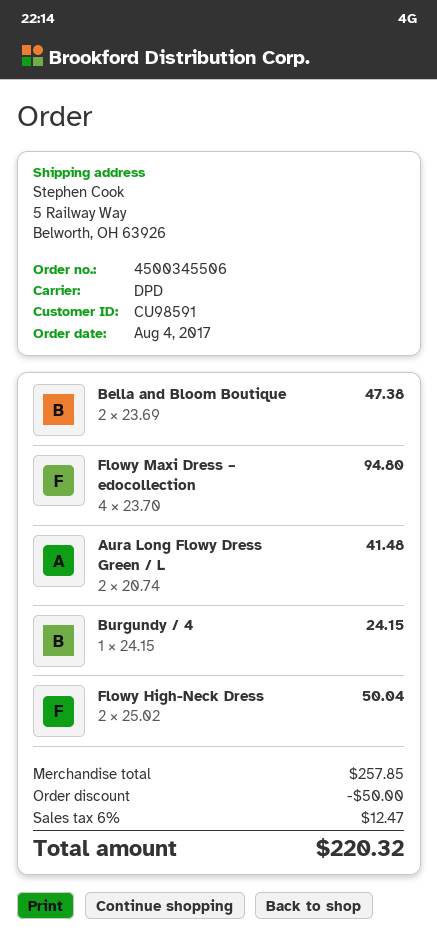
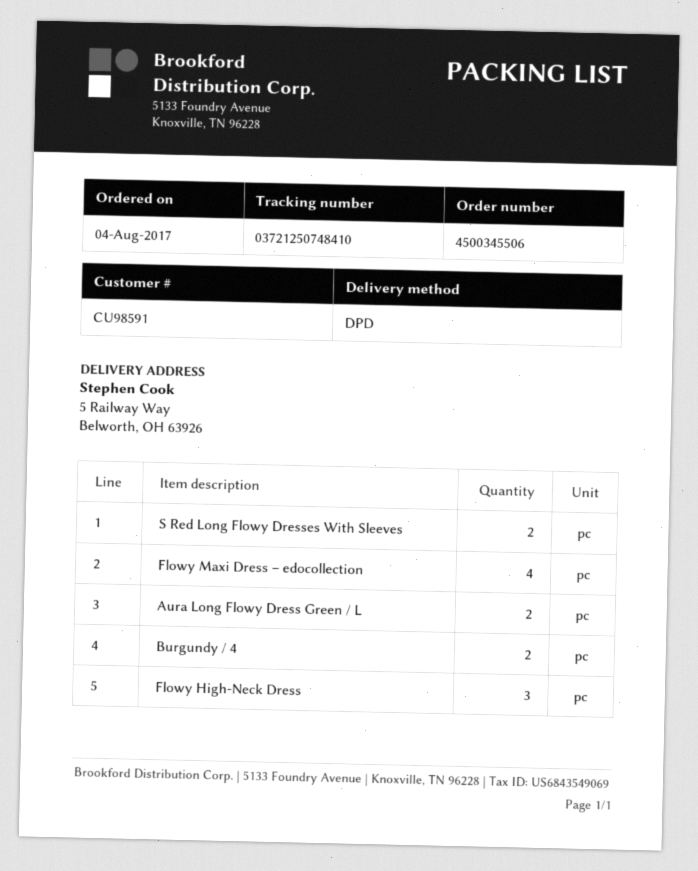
Bella and Bloom Boutique: 2 -> none
Burgundy / 4: 1 -> 2
Flowy High-Neck Dress: 2 -> 3
S Red Long Flowy Dresses With Sleeves: none -> 2

